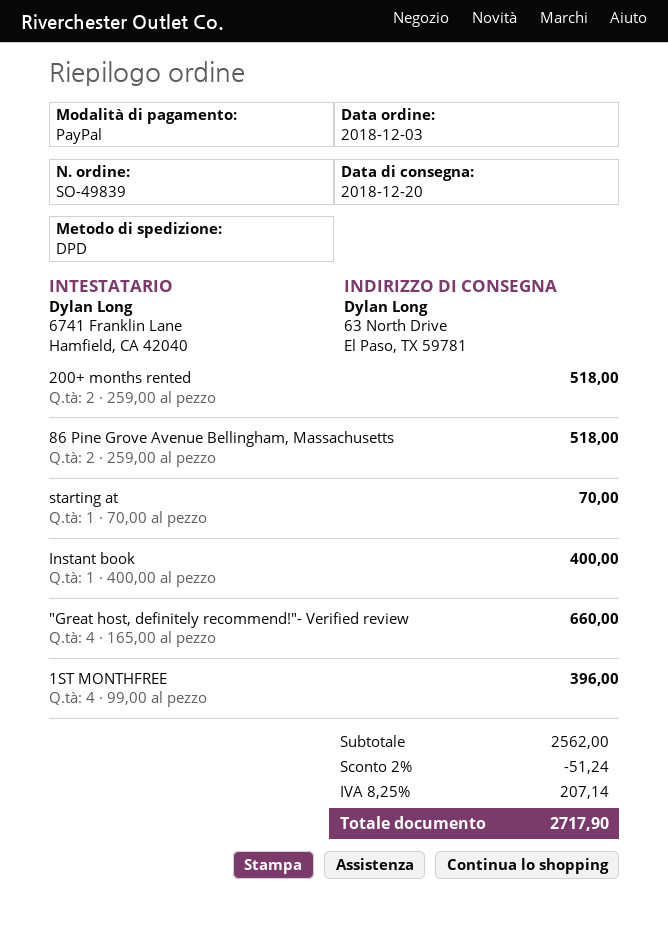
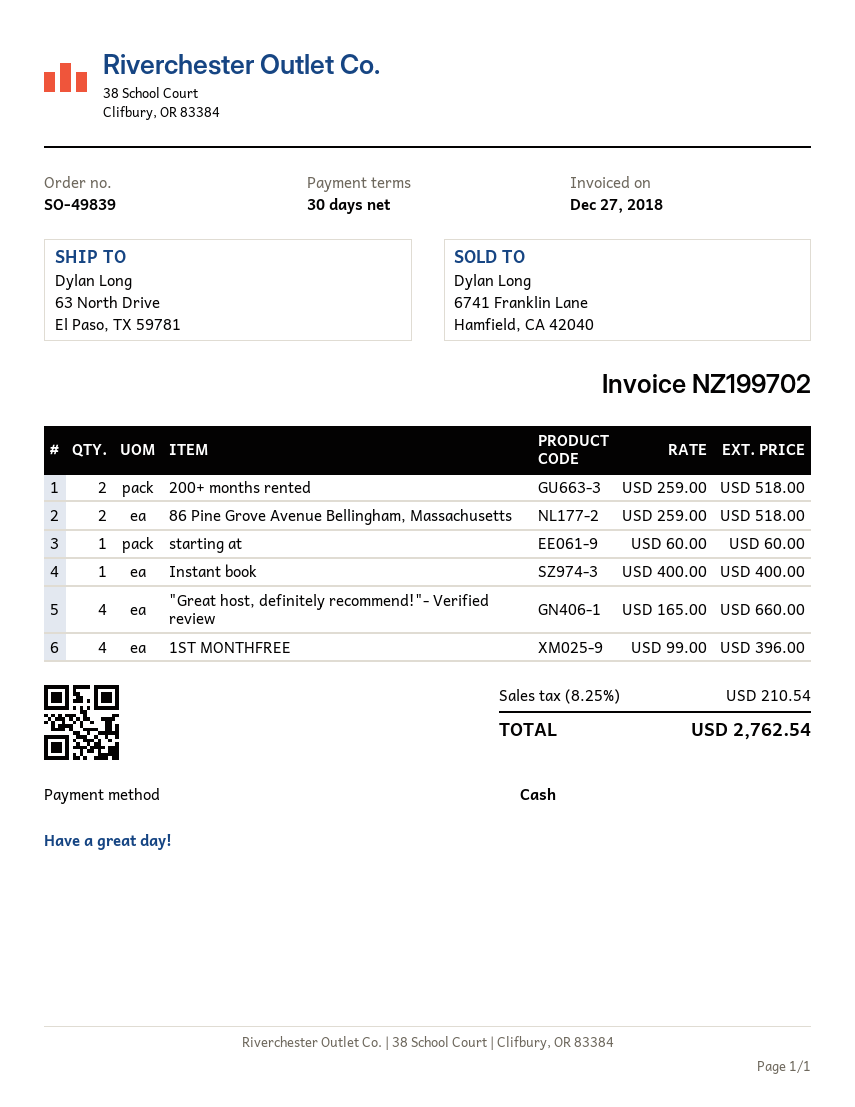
payment method: PayPal -> cash
starting at: 1 x 70.00 = 70.00 -> 1 x 60.00 = 60.00
discount: 2% = 51.24 -> none
tax: 8.25% = 207.14 -> 8.25% = 210.54
total: 2717.90 -> 2762.54

